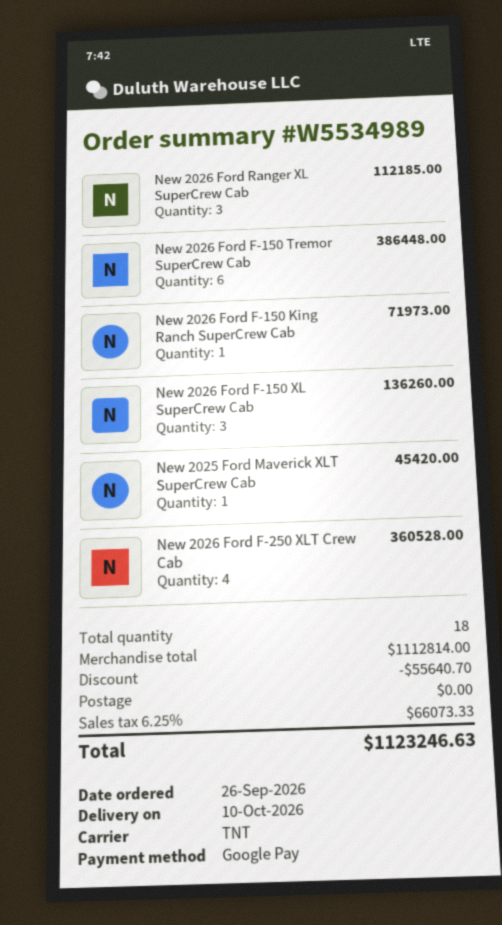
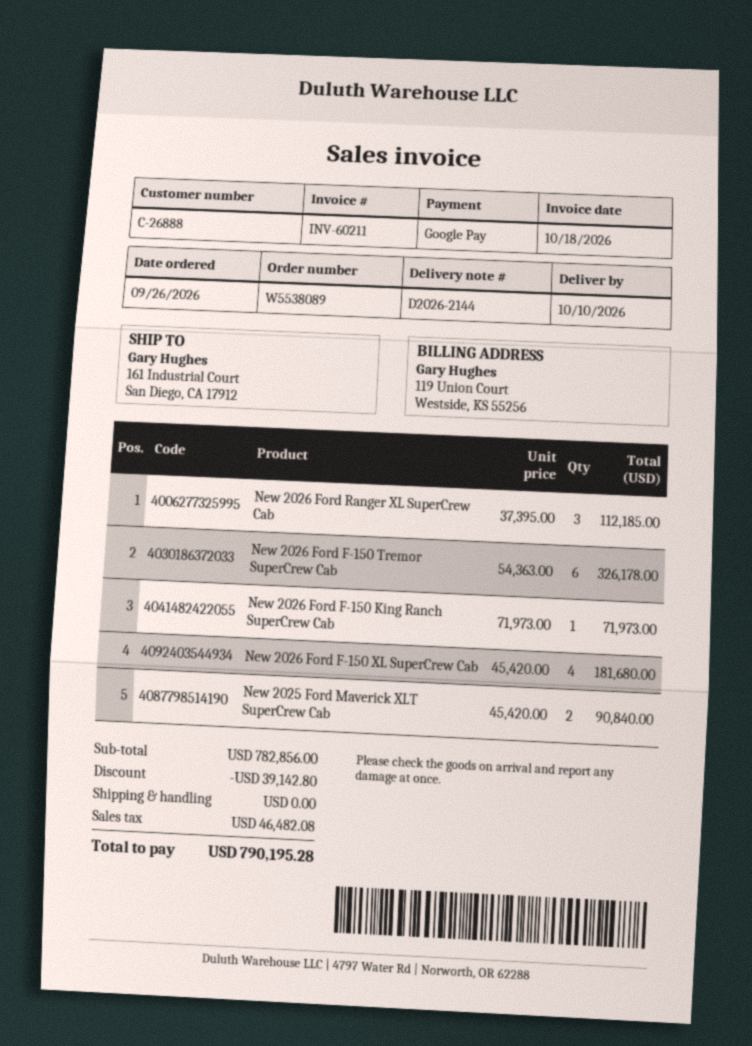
order number: W5534989 -> W5538089
New 2026 Ford F-150 Tremor SuperCrew Cab: 6 for 386448.00 -> 6 for 326178.00
New 2026 Ford F-150 XL SuperCrew Cab: 3 for 136260.00 -> 4 for 181680.00
New 2025 Ford Maverick XLT SuperCrew Cab: 1 for 45420.00 -> 2 for 90840.00
New 2026 Ford F-250 XLT Crew Cab: 4 for 360528.00 -> none
subtotal: 1112814.00 -> 782856.00
discount: 55640.70 -> 39142.80
tax: 66073.33 -> 46482.08
total: 1123246.63 -> 790195.28

